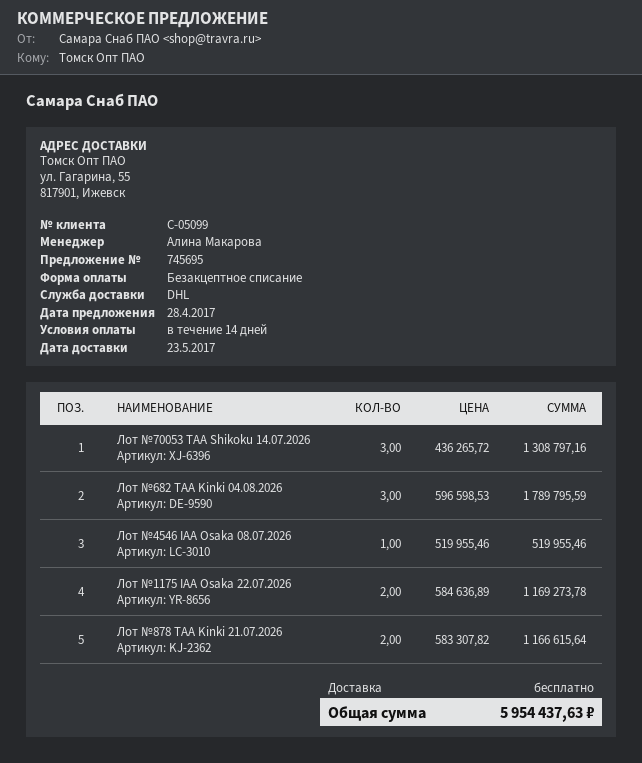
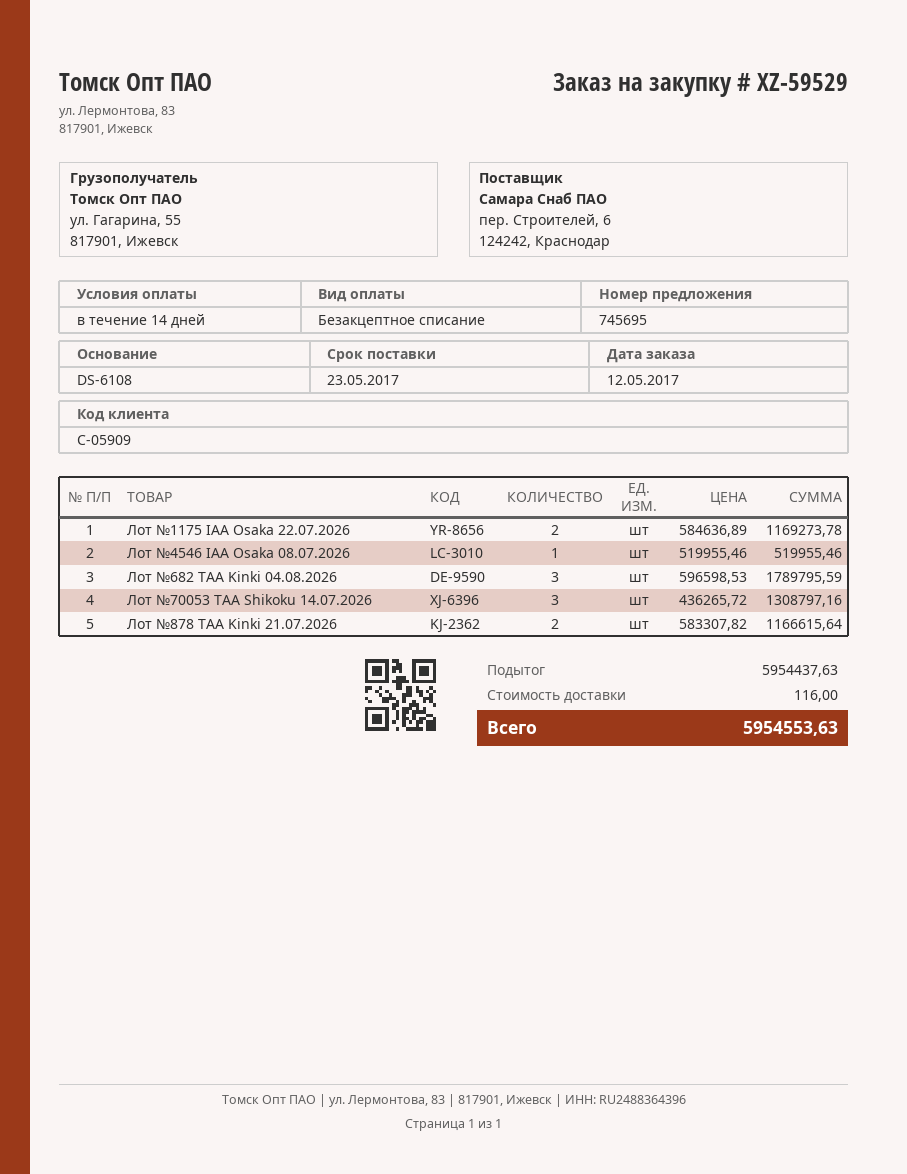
customer number: C-05099 -> C-05909
shipping: 0.00 -> 116.00
total: 5954437.63 -> 5954553.63

